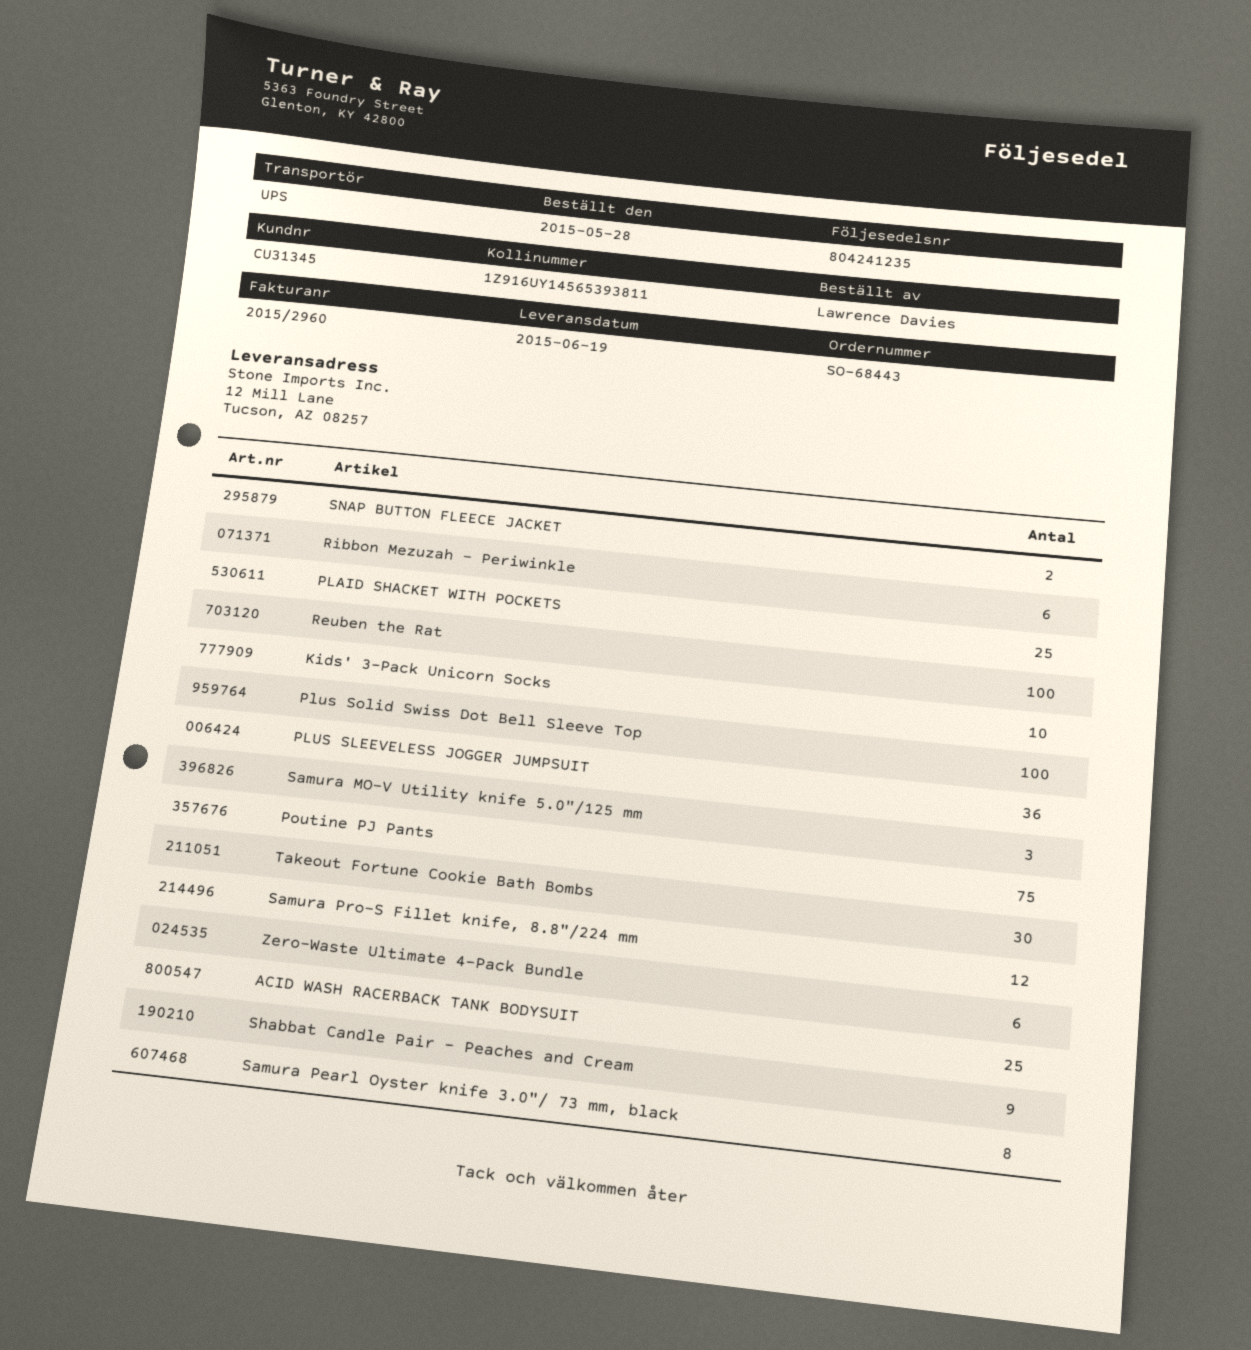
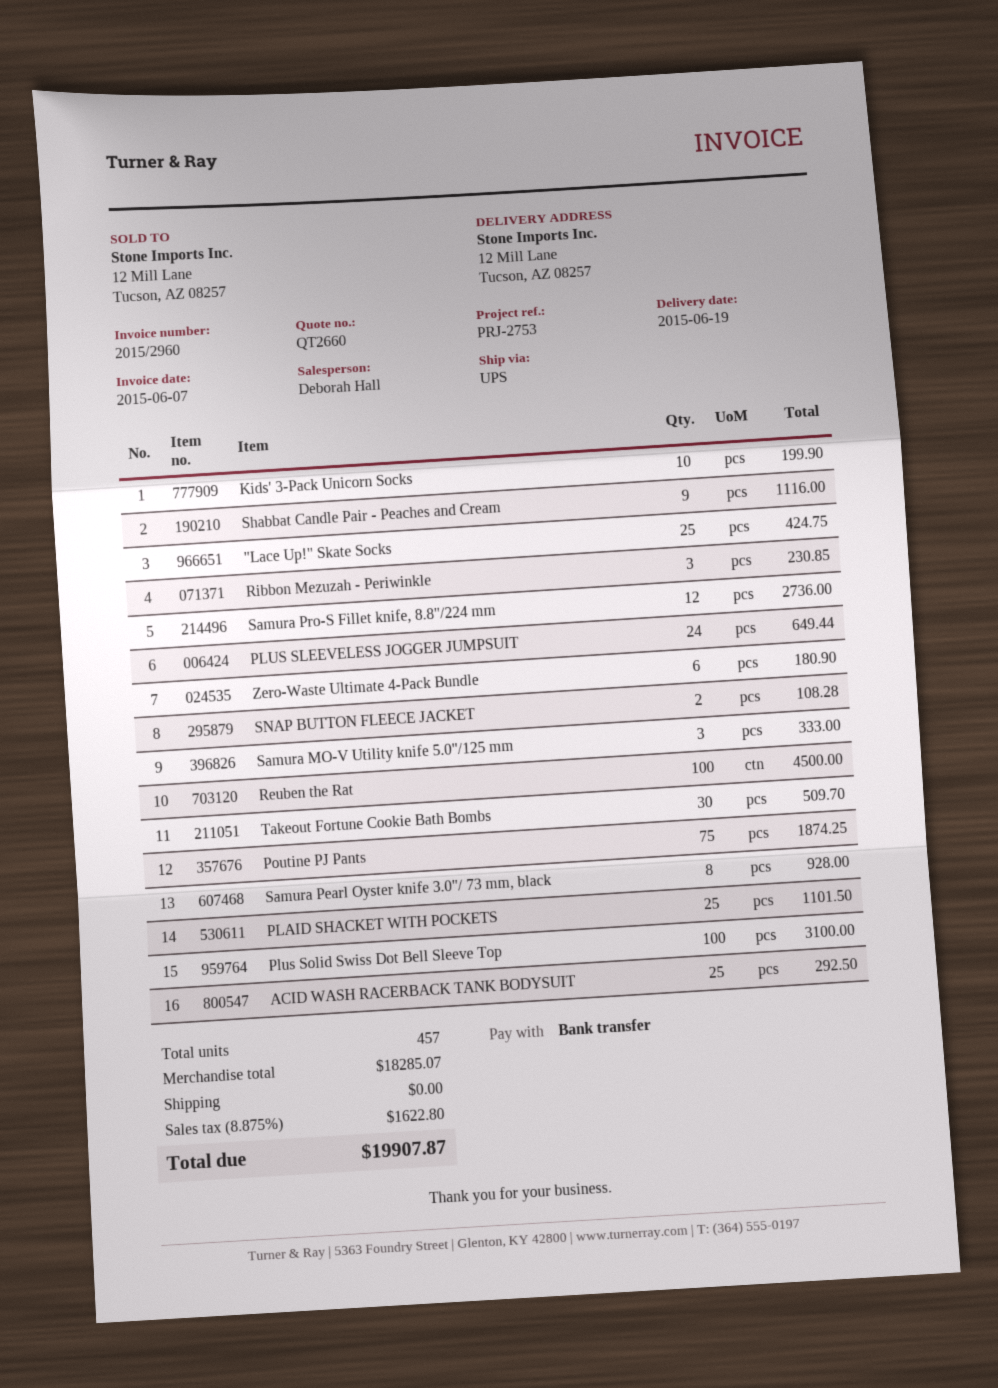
Ribbon Mezuzah - Periwinkle: 6 -> 3
PLUS SLEEVELESS JOGGER JUMPSUIT: 36 -> 24
"Lace Up!" Skate Socks: none -> 25

